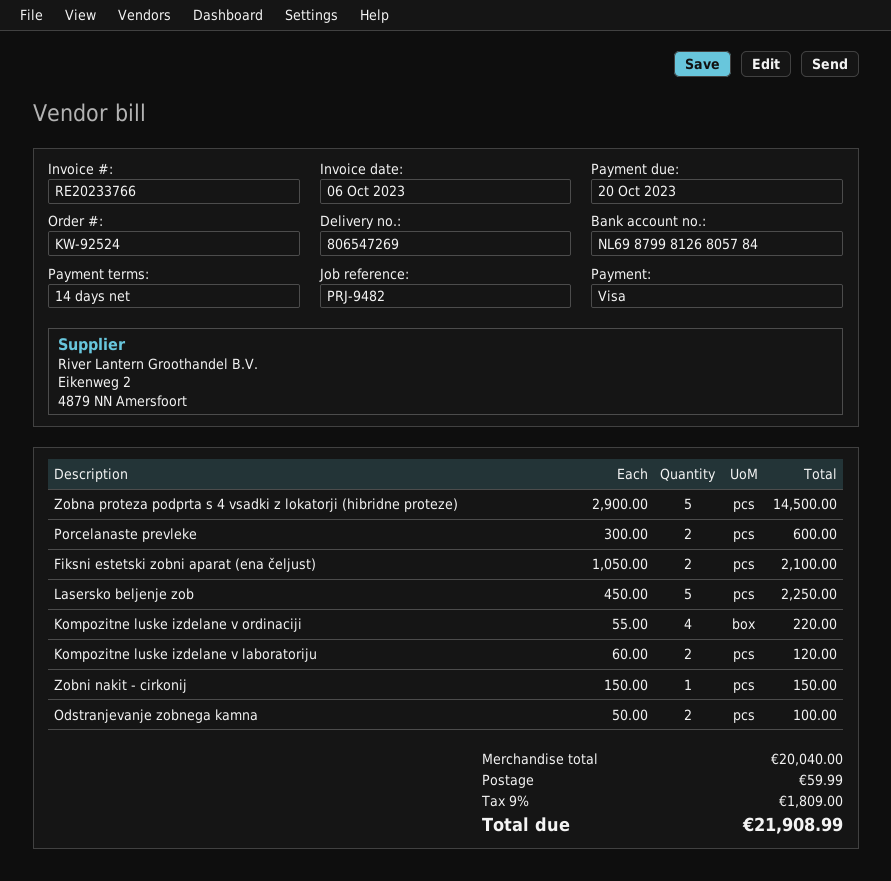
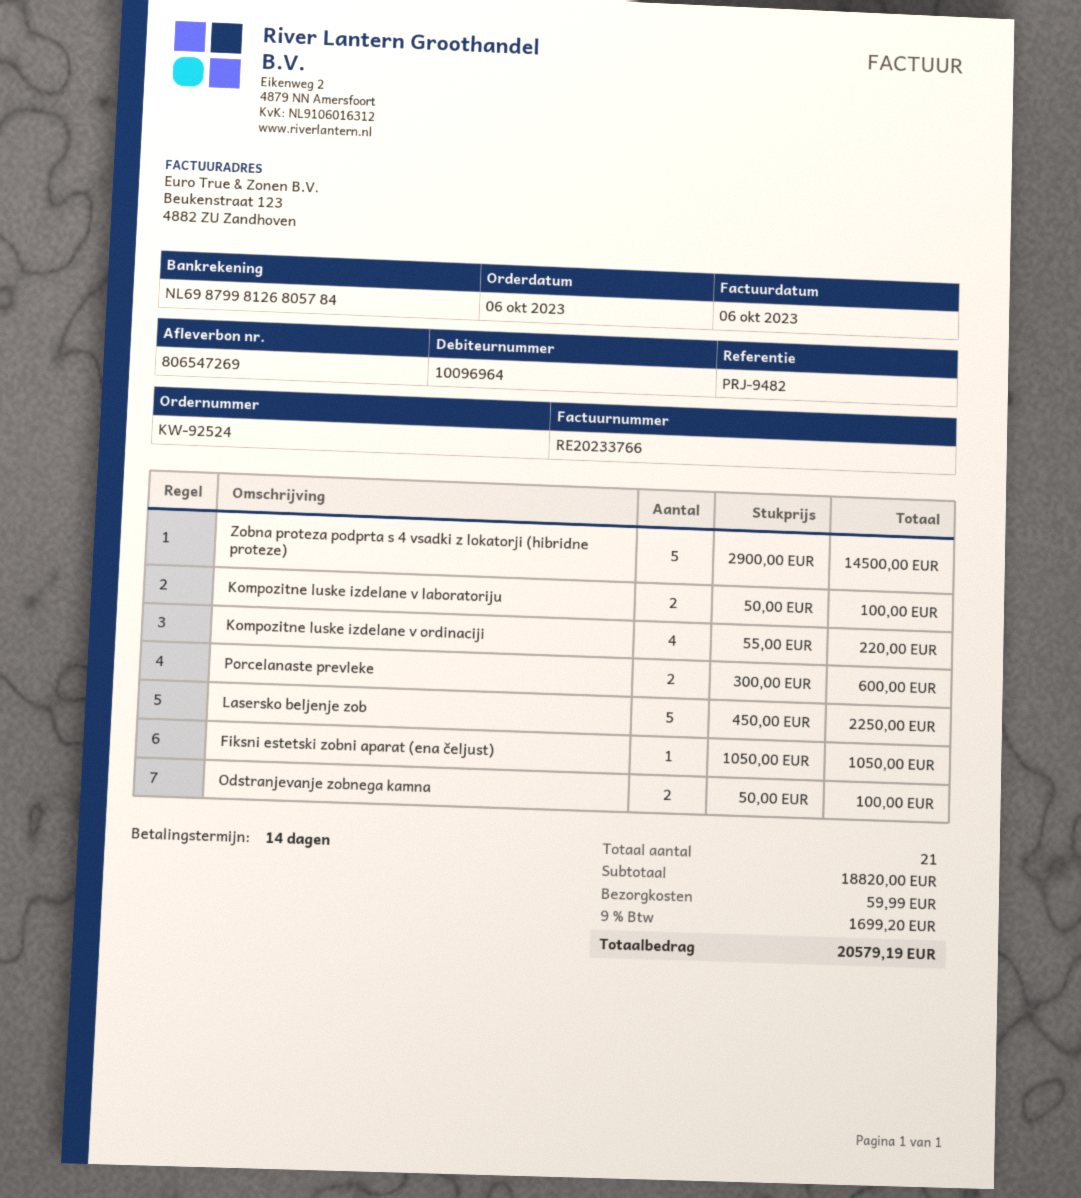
Fiksni estetski zobni aparat (ena čeljust): 2 x 1050.00 = 2100.00 -> 1 x 1050.00 = 1050.00
Kompozitne luske izdelane v laboratoriju: 2 x 60.00 = 120.00 -> 2 x 50.00 = 100.00
Zobni nakit - cirkonij: 1 x 150.00 = 150.00 -> none
subtotal: 20040.00 -> 18820.00
tax: 9% = 1809.00 -> 9% = 1699.20
total: 21908.99 -> 20579.19

